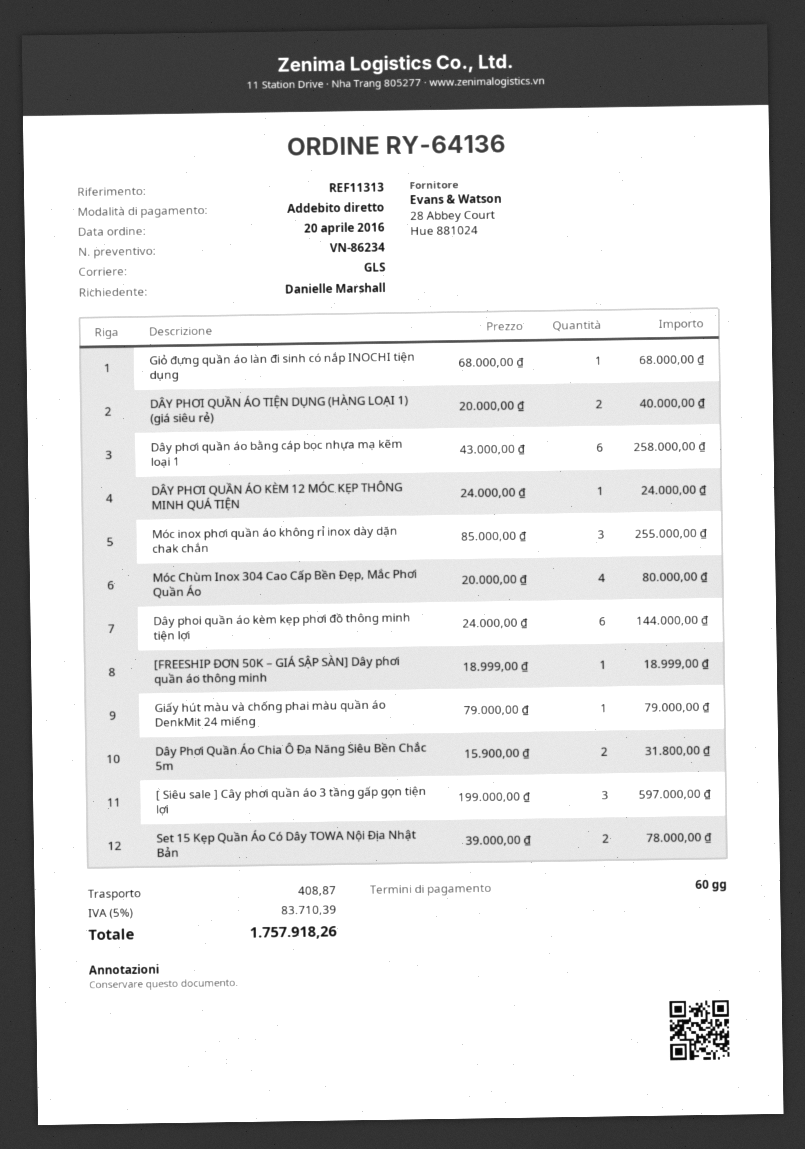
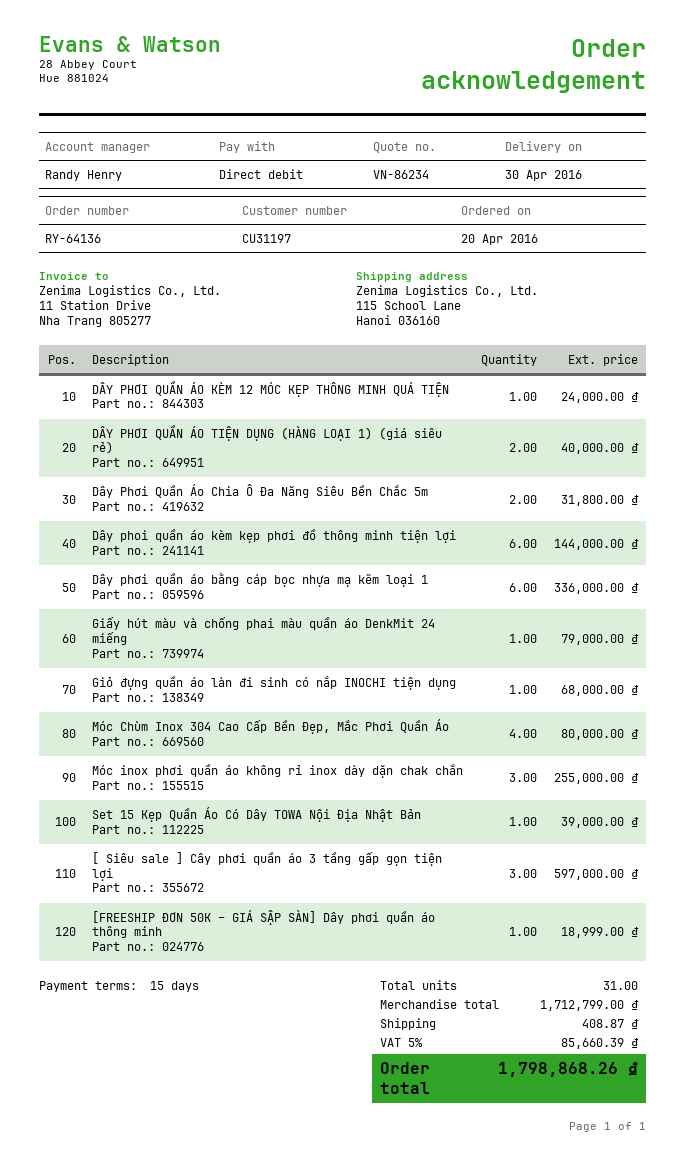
payment terms: 60 days -> 15 days
Dây phơi quần áo bằng cáp bọc nhựa mạ kẽm loại 1: 6 for 258000.00 -> 6 for 336000.00
Set 15 Kẹp Quần Áo Có Dây TOWA Nội Địa Nhật Bản: 2 for 78000.00 -> 1 for 39000.00
tax: 5% = 83710.39 -> 5% = 85660.39
total: 1757918.26 -> 1798868.26

